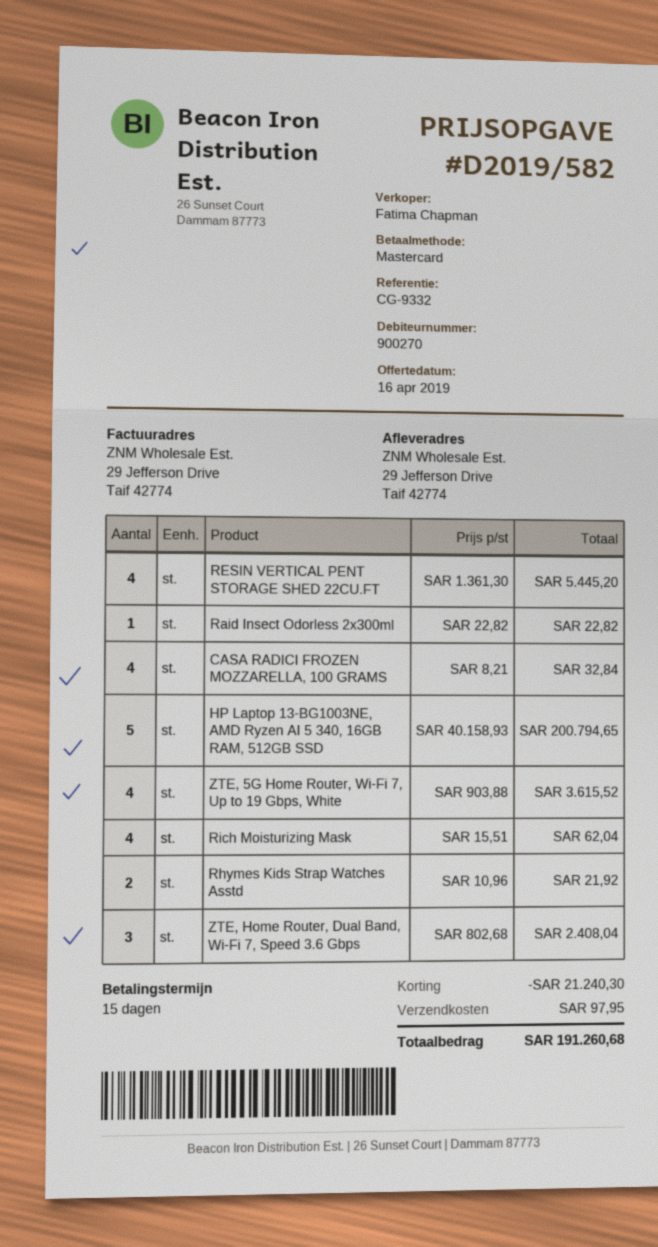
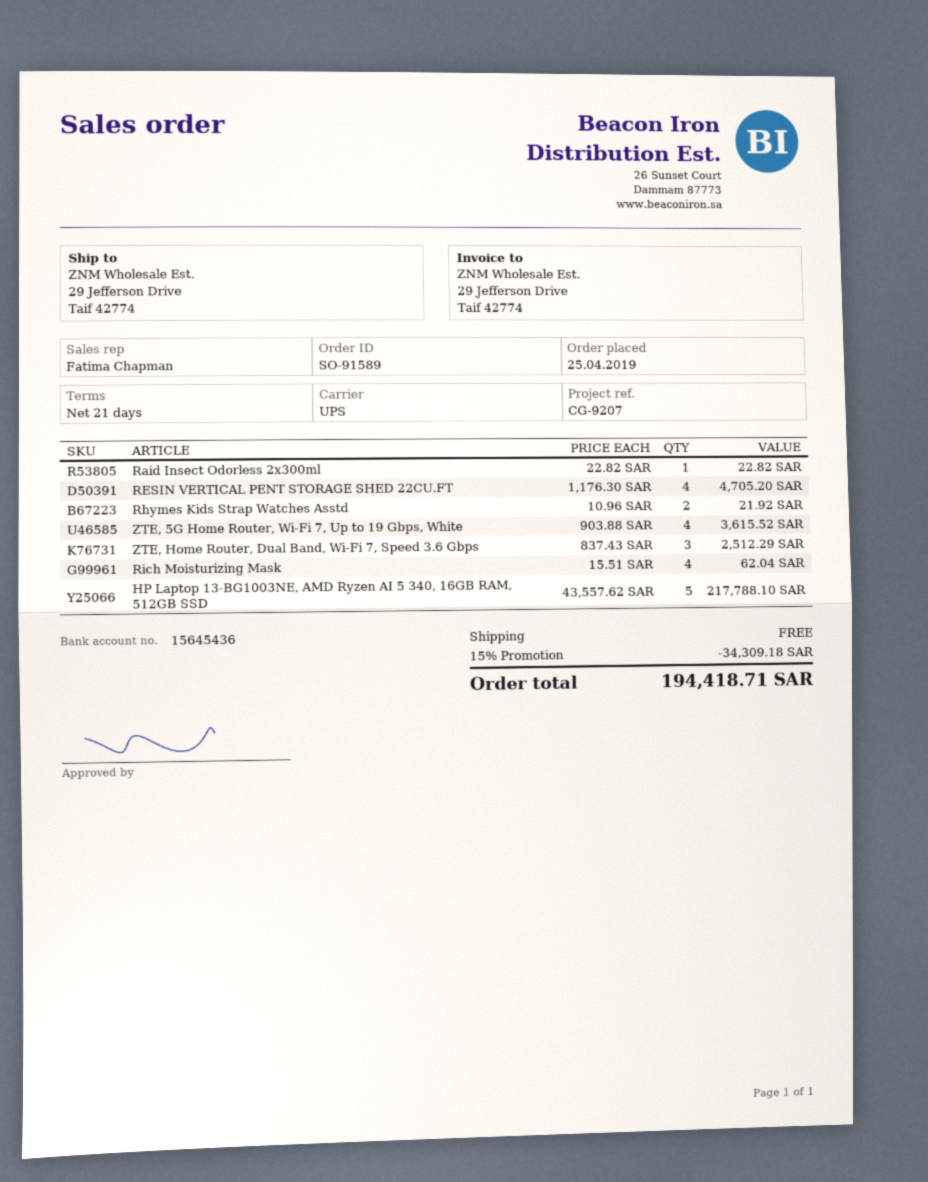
payment terms: 15 days -> 21 days
reference: CG-9332 -> CG-9207
RESIN VERTICAL PENT STORAGE SHED 22CU.FT: 4 x 1361.30 = 5445.20 -> 4 x 1176.30 = 4705.20
CASA RADICI FROZEN MOZZARELLA, 100 GRAMS: 4 x 8.21 = 32.84 -> none
HP Laptop 13-BG1003NE, AMD Ryzen AI 5 340, 16GB RAM, 512GB SSD: 5 x 40158.93 = 200794.65 -> 5 x 43557.62 = 217788.10
ZTE, Home Router, Dual Band, Wi-Fi 7, Speed 3.6 Gbps: 3 x 802.68 = 2408.04 -> 3 x 837.43 = 2512.29
discount: 21240.30 -> 34309.18
shipping: 97.95 -> 0.00
total: 191260.68 -> 194418.71

